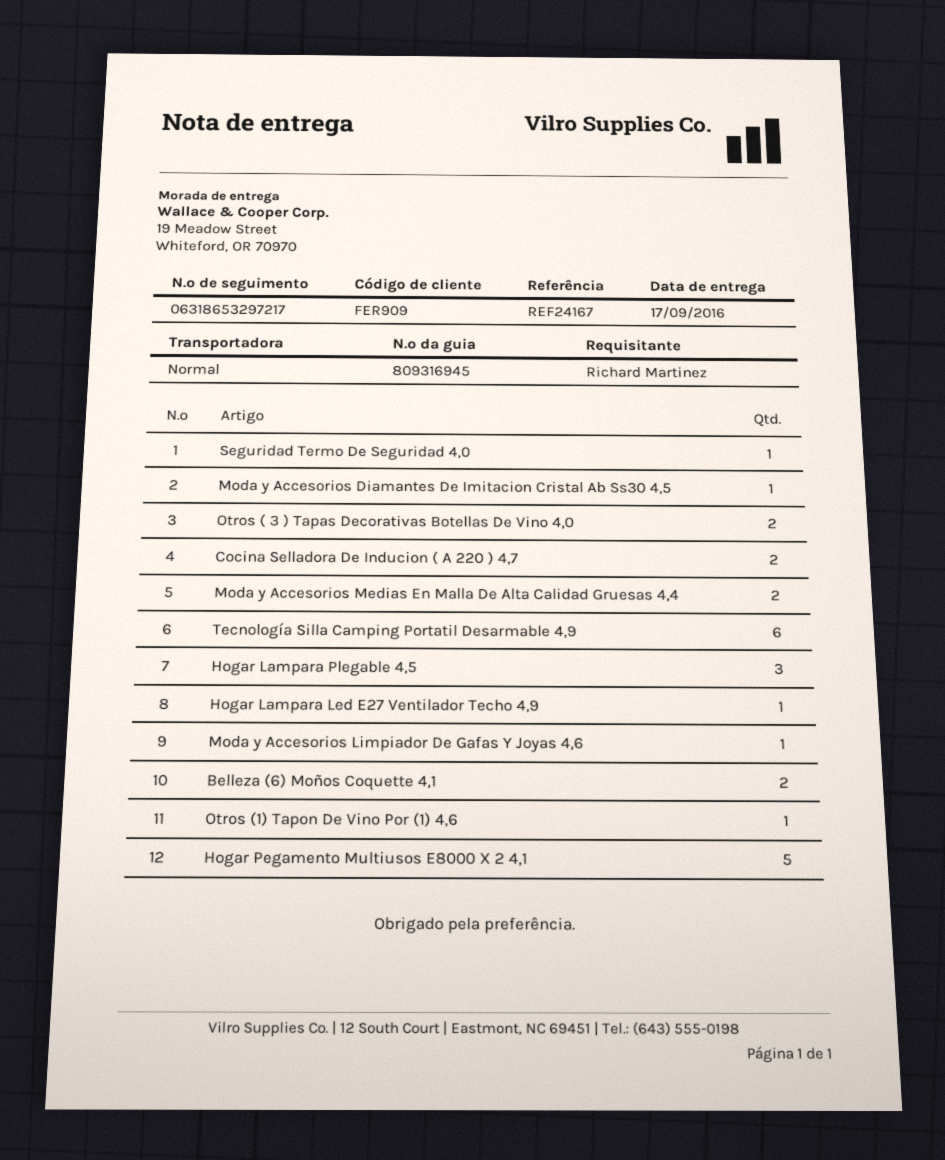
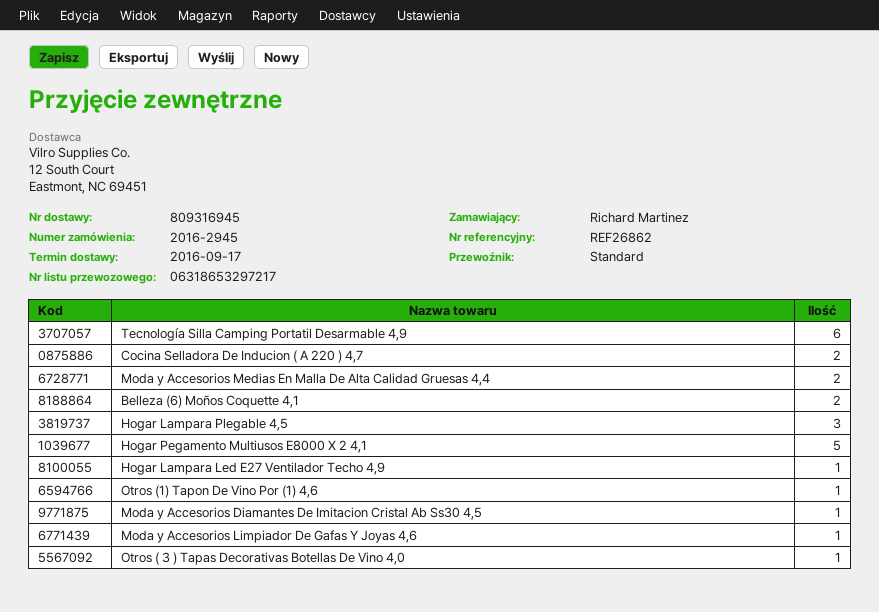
reference: REF24167 -> REF26862
Seguridad Termo De Seguridad 4,0: 1 -> none
Otros ( 3 ) Tapas Decorativas Botellas De Vino 4,0: 2 -> 1

